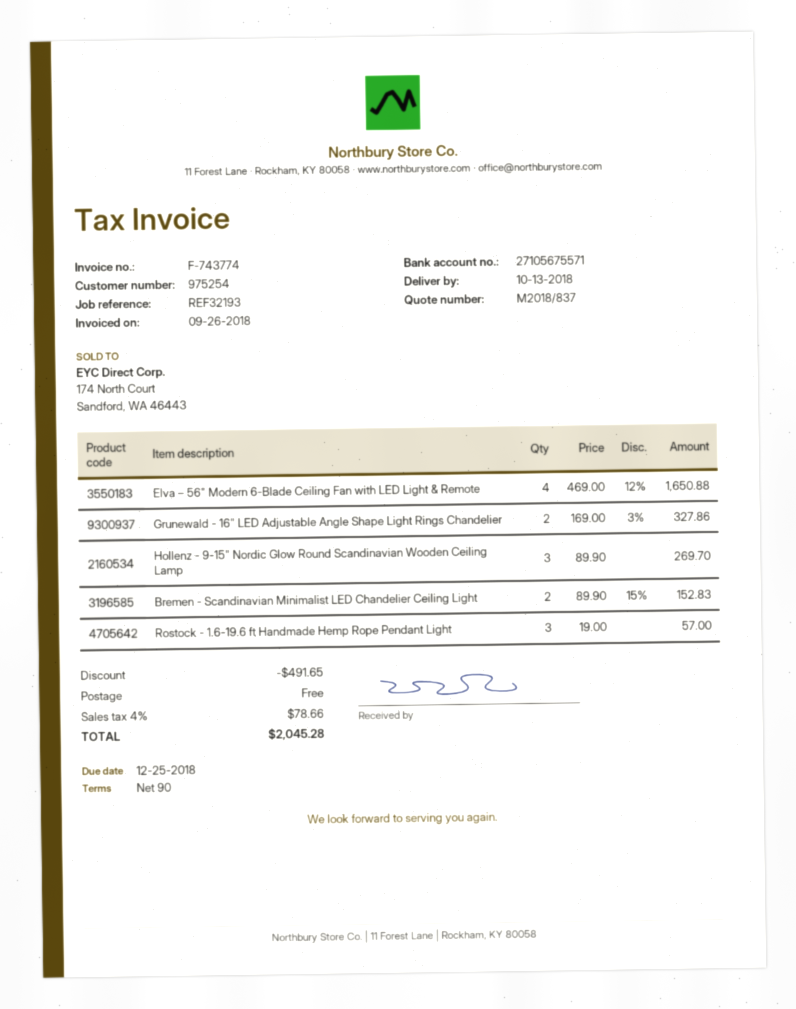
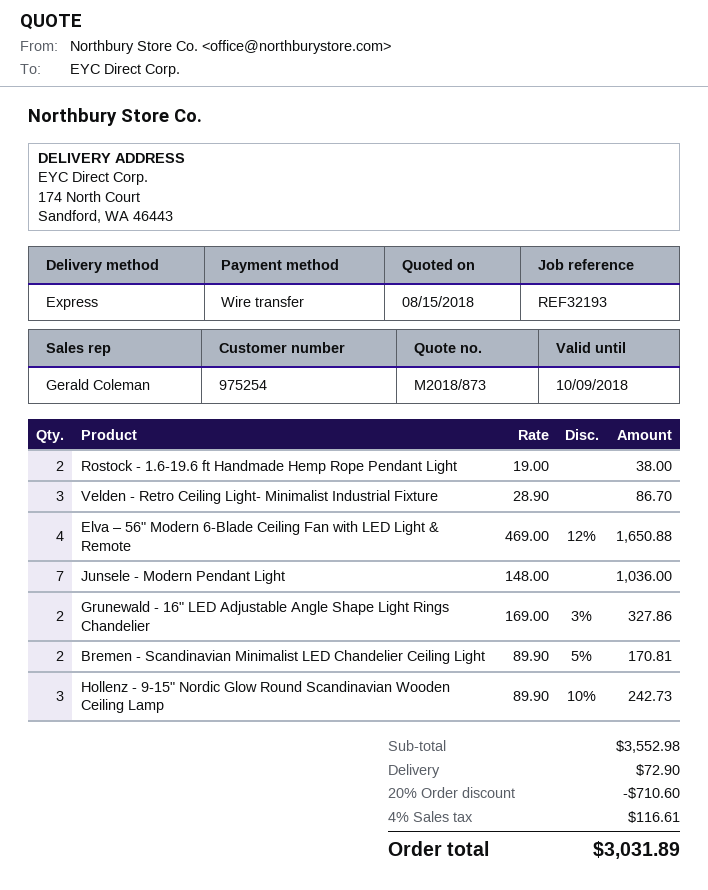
quote number: M2018/837 -> M2018/873
Hollenz - 9-15" Nordic Glow Round Scandinavian Wooden Ceiling Lamp: 3 x 89.90 = 269.70 -> 3 x 89.90 - 10% = 242.73
Bremen - Scandinavian Minimalist LED Chandelier Ceiling Light: 2 x 89.90 - 15% = 152.83 -> 2 x 89.90 - 5% = 170.81
Rostock - 1.6-19.6 ft Handmade Hemp Rope Pendant Light: 3 x 19.00 = 57.00 -> 2 x 19.00 = 38.00
Velden - Retro Ceiling Light- Minimalist Industrial Fixture: none -> 3 x 28.90 = 86.70
Junsele - Modern Pendant Light: none -> 7 x 148.00 = 1036.00
discount: 491.65 -> 710.60
shipping: 0.00 -> 72.90
tax: 4% = 78.66 -> 4% = 116.61
total: 2045.28 -> 3031.89

